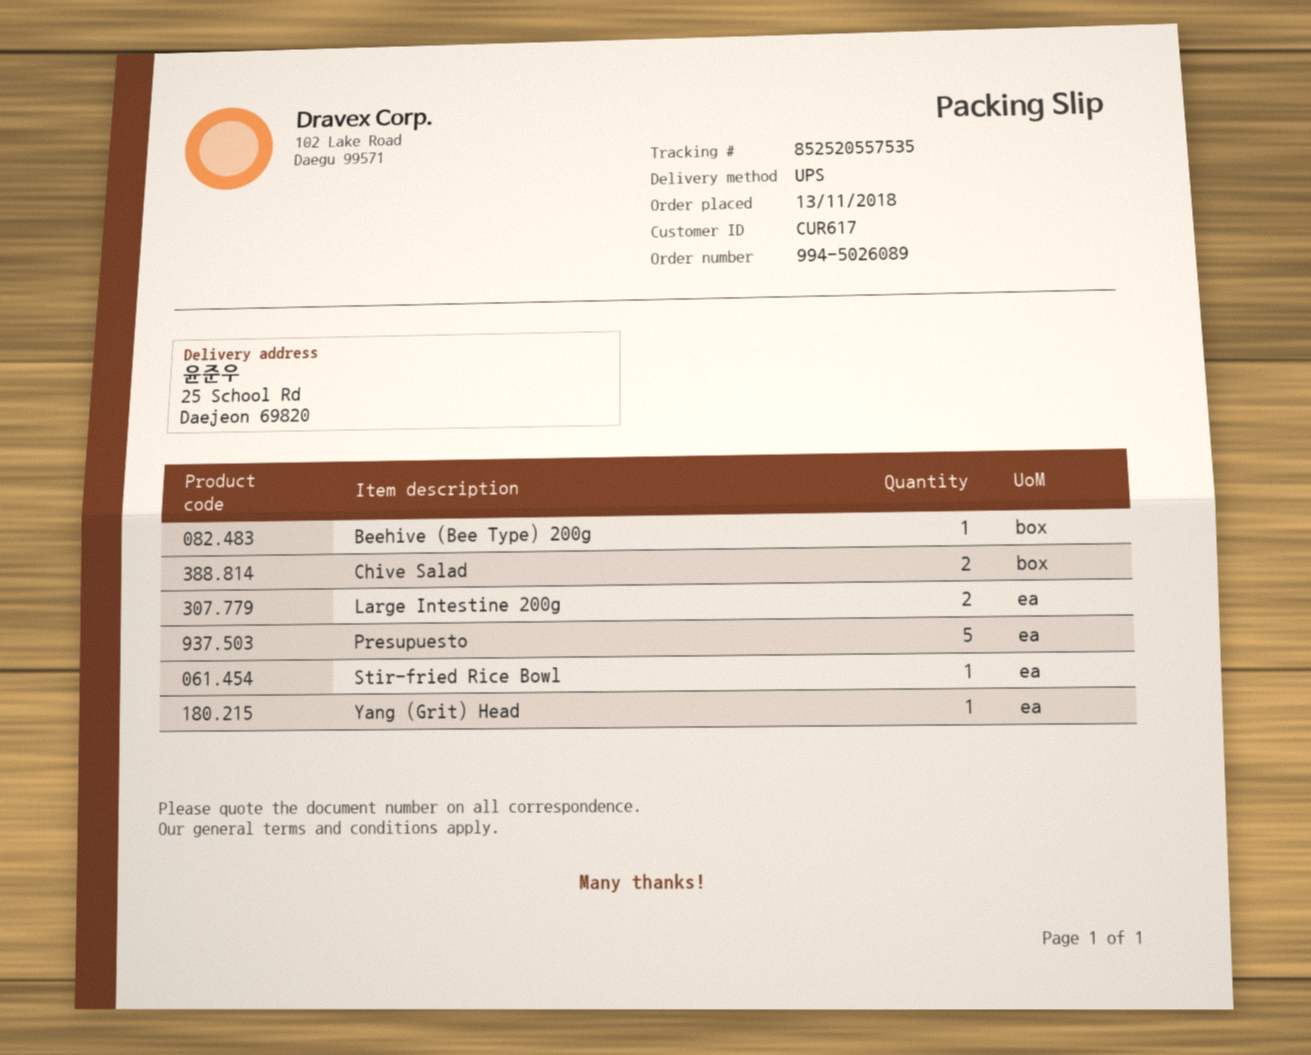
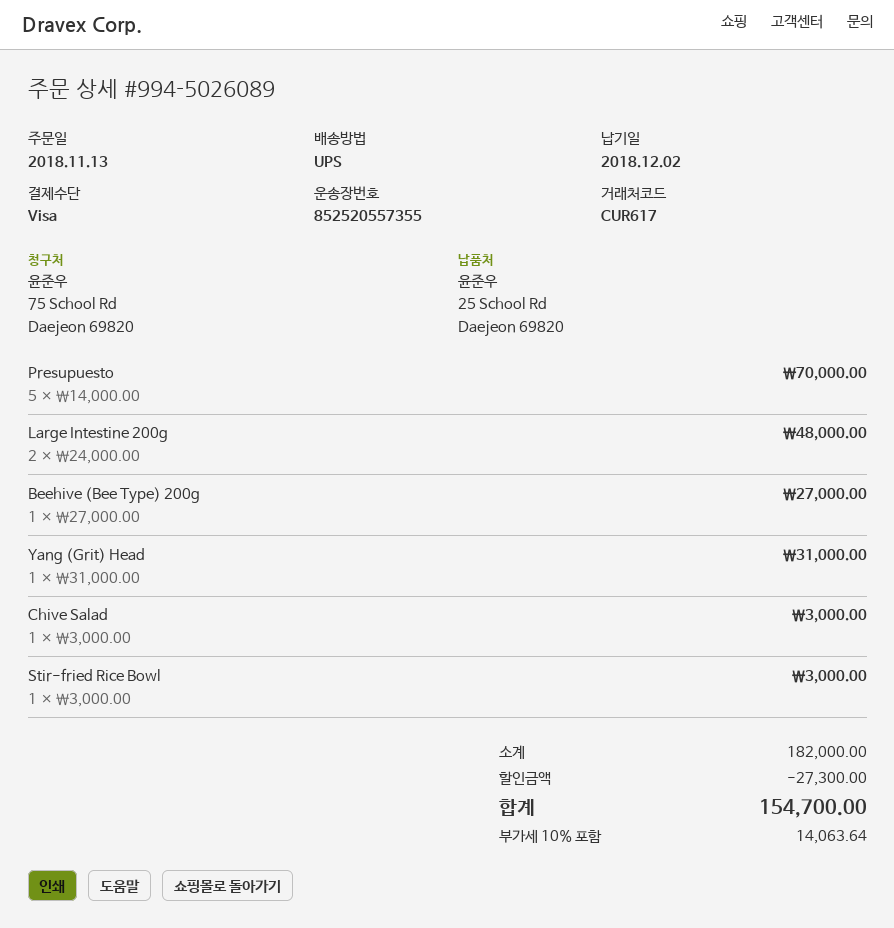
tracking number: 852520557535 -> 852520557355
Chive Salad: 2 -> 1

